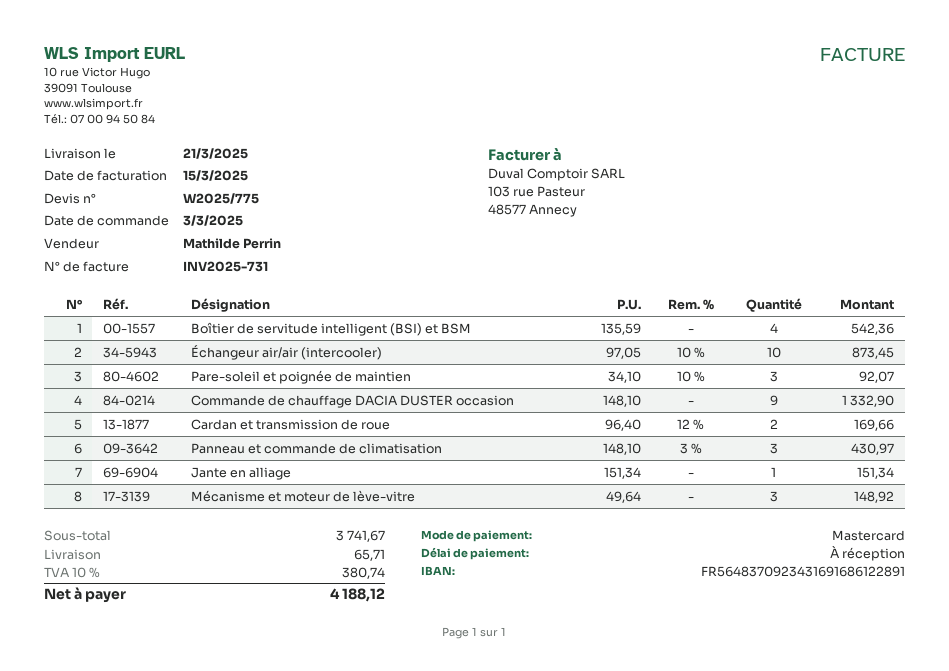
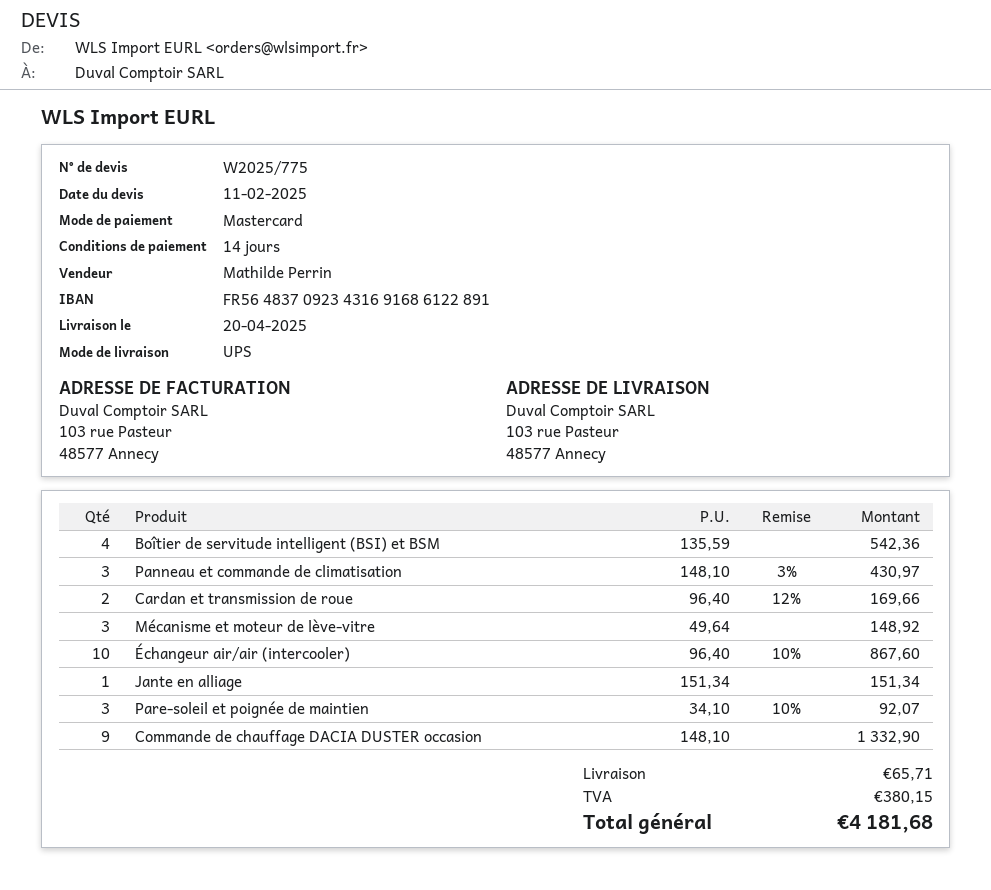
delivery date: 2025-03-21 -> 2025-04-20
payment terms: on receipt -> 14 days
Échangeur air/air (intercooler): 10 x 97.05 - 10% = 873.45 -> 10 x 96.40 - 10% = 867.60
tax: 380.74 -> 380.15
total: 4188.12 -> 4181.68

